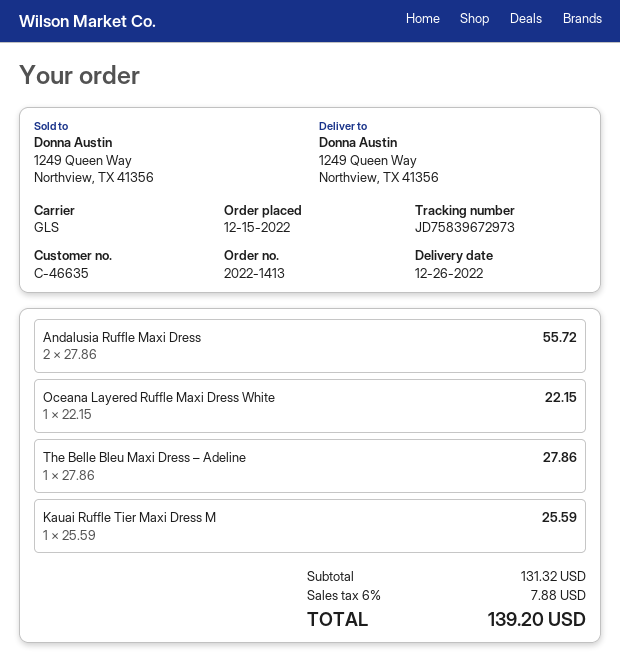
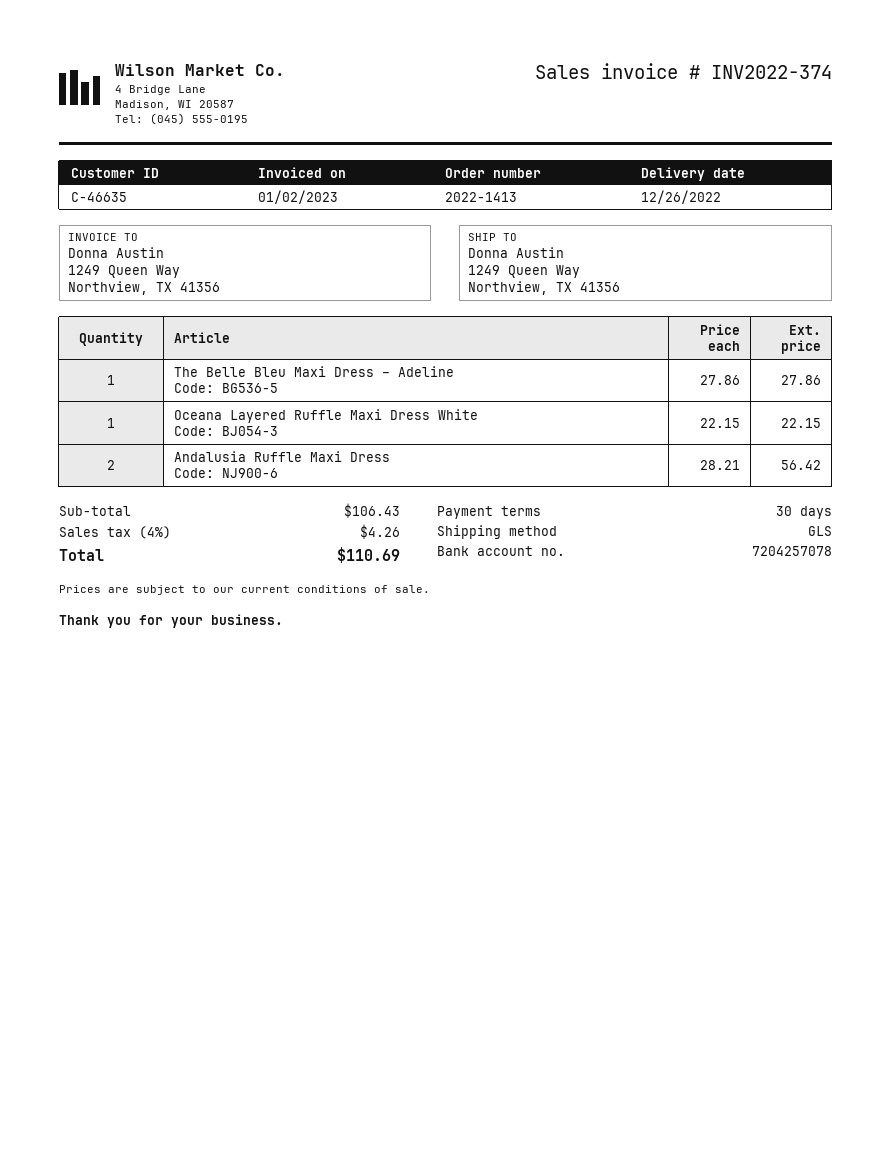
Andalusia Ruffle Maxi Dress: 2 x 27.86 = 55.72 -> 2 x 28.21 = 56.42
Kauai Ruffle Tier Maxi Dress M: 1 x 25.59 = 25.59 -> none
subtotal: 131.32 -> 106.43
tax: 6% = 7.88 -> 4% = 4.26
total: 139.20 -> 110.69

